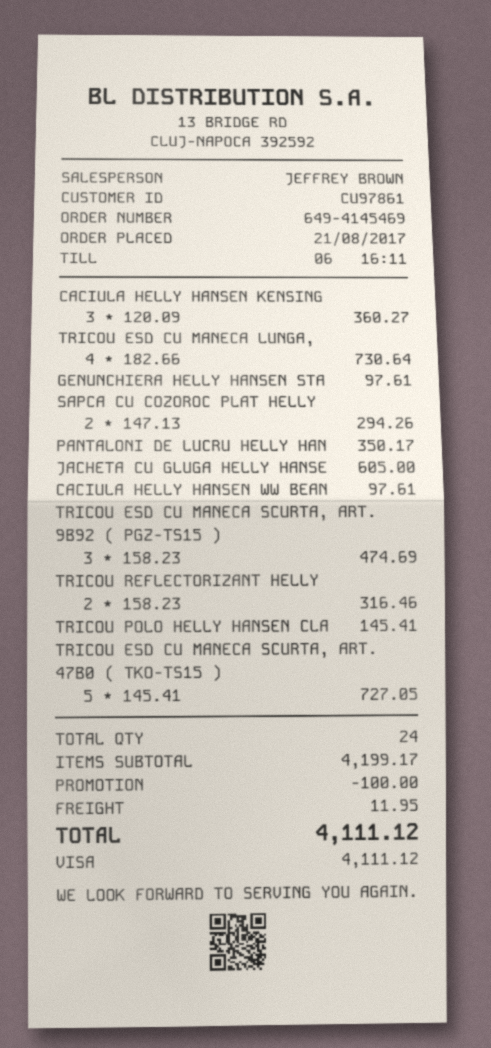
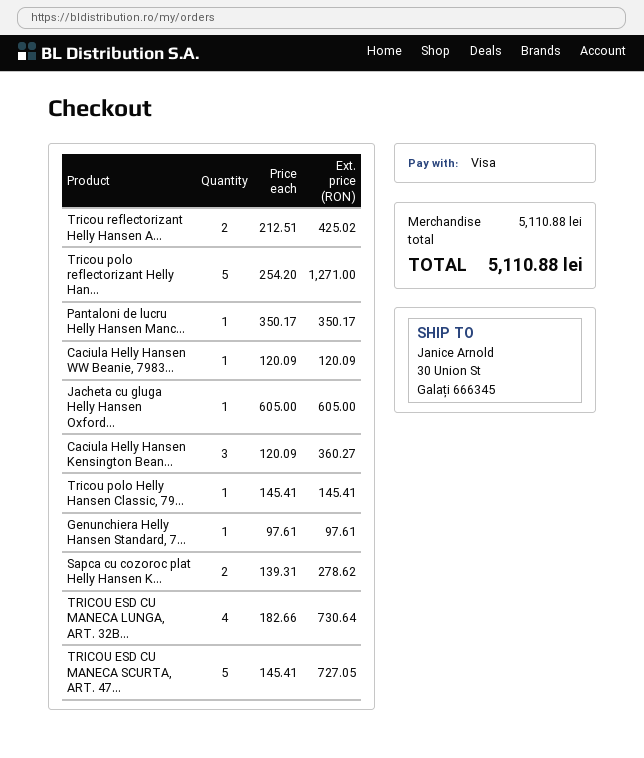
SAPCA CU COZOROC PLAT HELLY: 2 x 147.13 = 294.26 -> 2 x 139.31 = 278.62
CACIULA HELLY HANSEN WW BEAN: 1 x 97.61 = 97.61 -> 1 x 120.09 = 120.09
TRICOU ESD CU MANECA SCURTA, ART. 9B92 ( PGZ-TS15 ): 3 x 158.23 = 474.69 -> none
TRICOU REFLECTORIZANT HELLY: 2 x 158.23 = 316.46 -> 2 x 212.51 = 425.02
Tricou polo reflectorizant Helly Han...: none -> 5 x 254.20 = 1271.00
subtotal: 4199.17 -> 5110.88
discount: 100.00 -> none
shipping: 11.95 -> none
total: 4111.12 -> 5110.88

